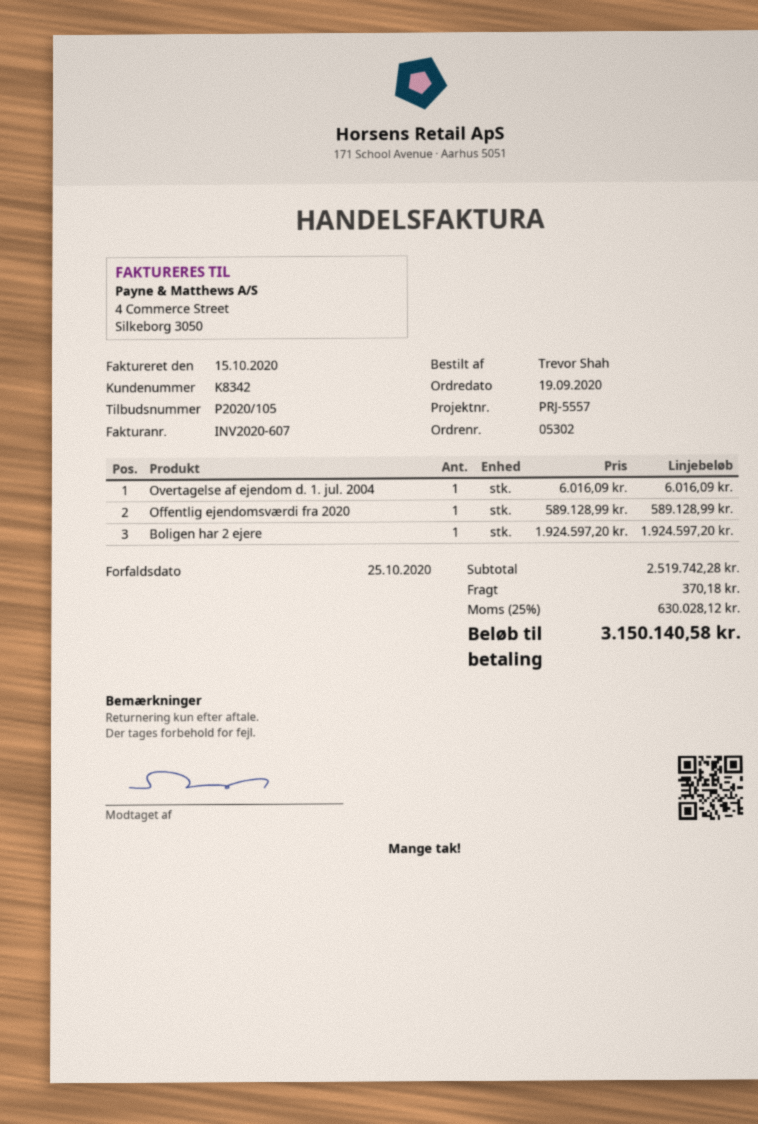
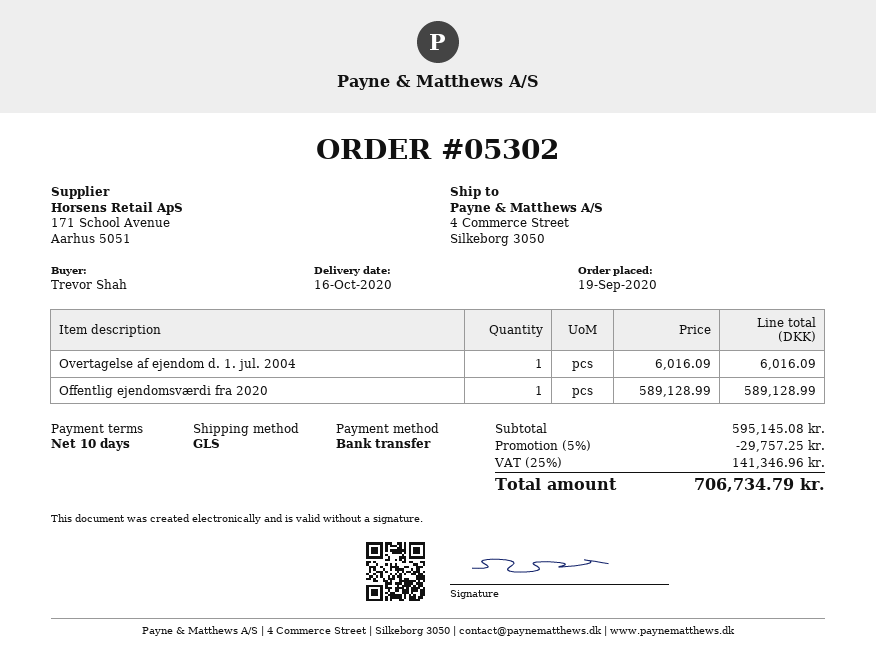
Boligen har 2 ejere: 1 x 1924597.20 = 1924597.20 -> none
subtotal: 2519742.28 -> 595145.08
discount: none -> 5% = 29757.25
shipping: 370.18 -> none
tax: 25% = 630028.12 -> 25% = 141346.96
total: 3150140.58 -> 706734.79

